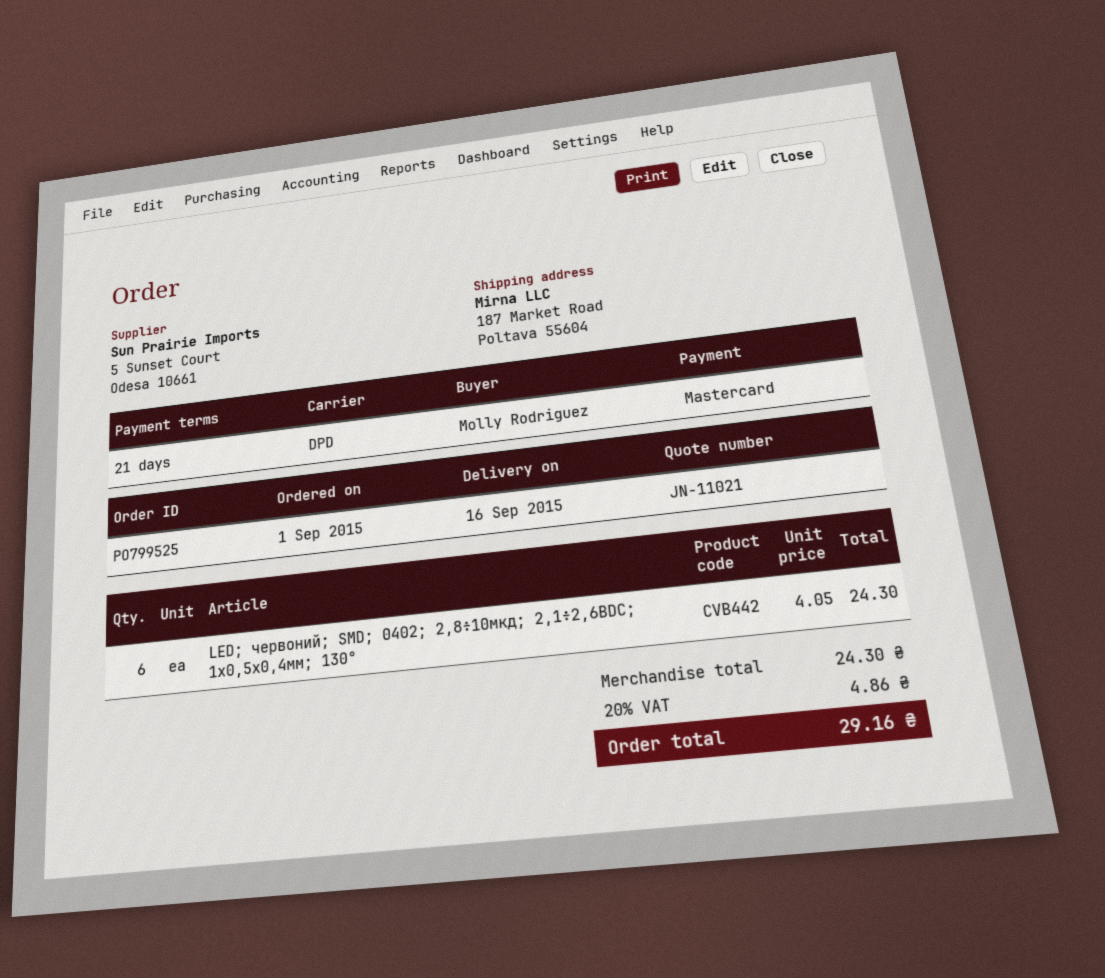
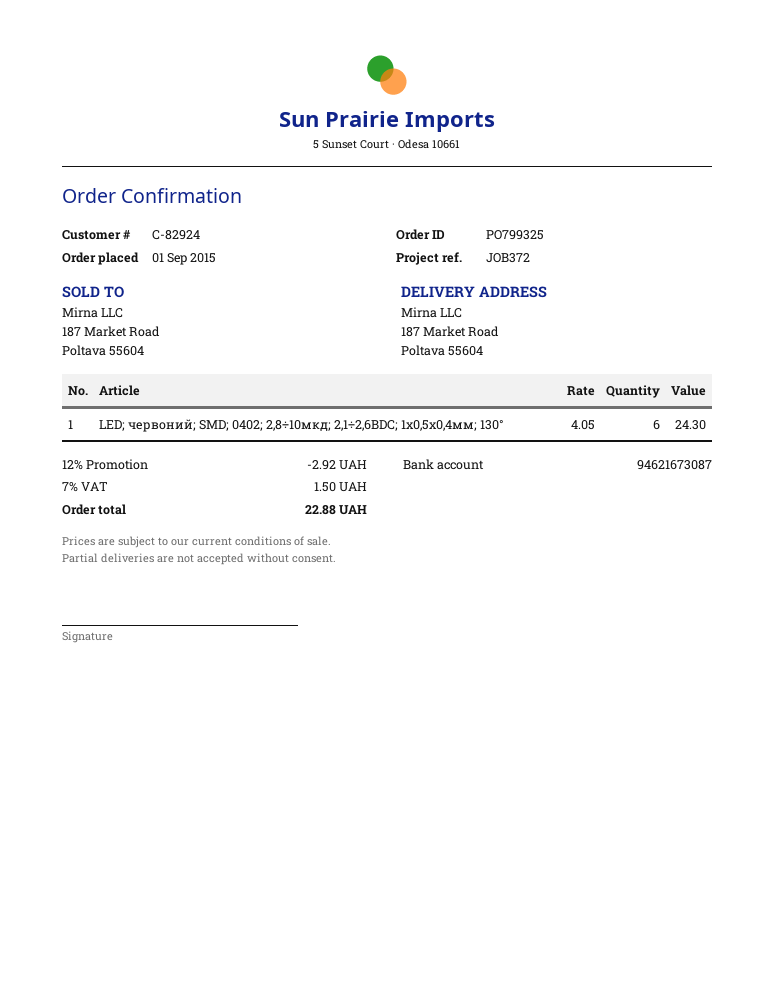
order number: PO799525 -> PO799325
discount: none -> 12% = 2.92
tax: 20% = 4.86 -> 7% = 1.50
total: 29.16 -> 22.88

